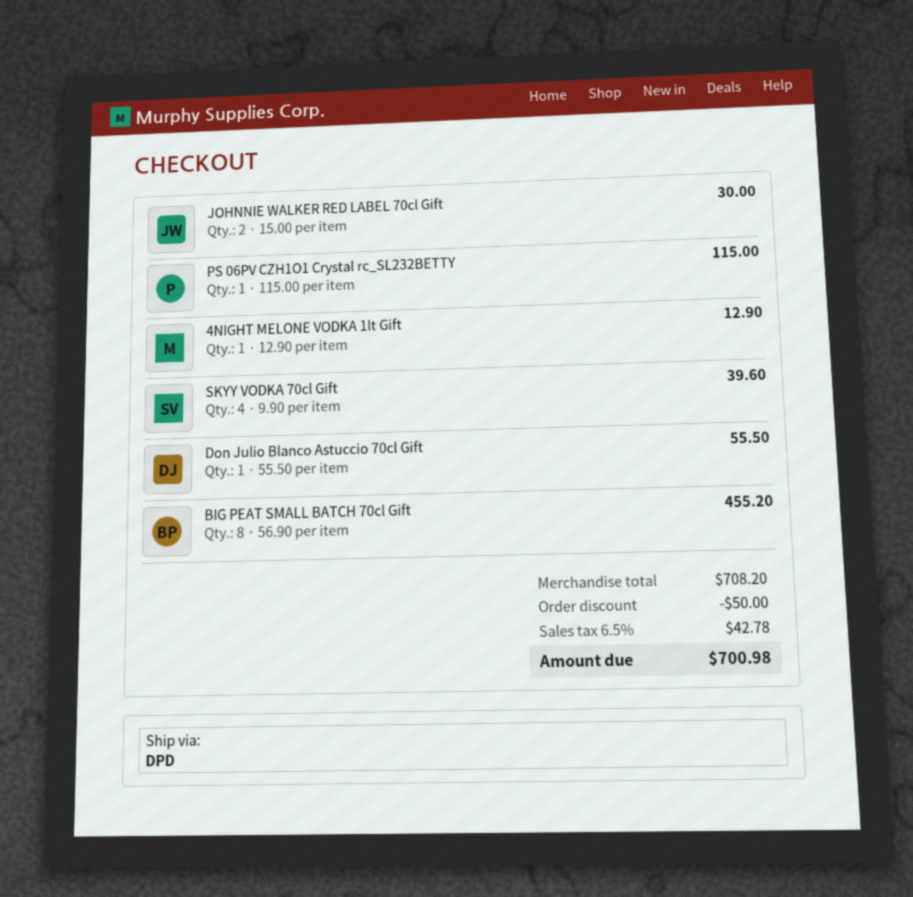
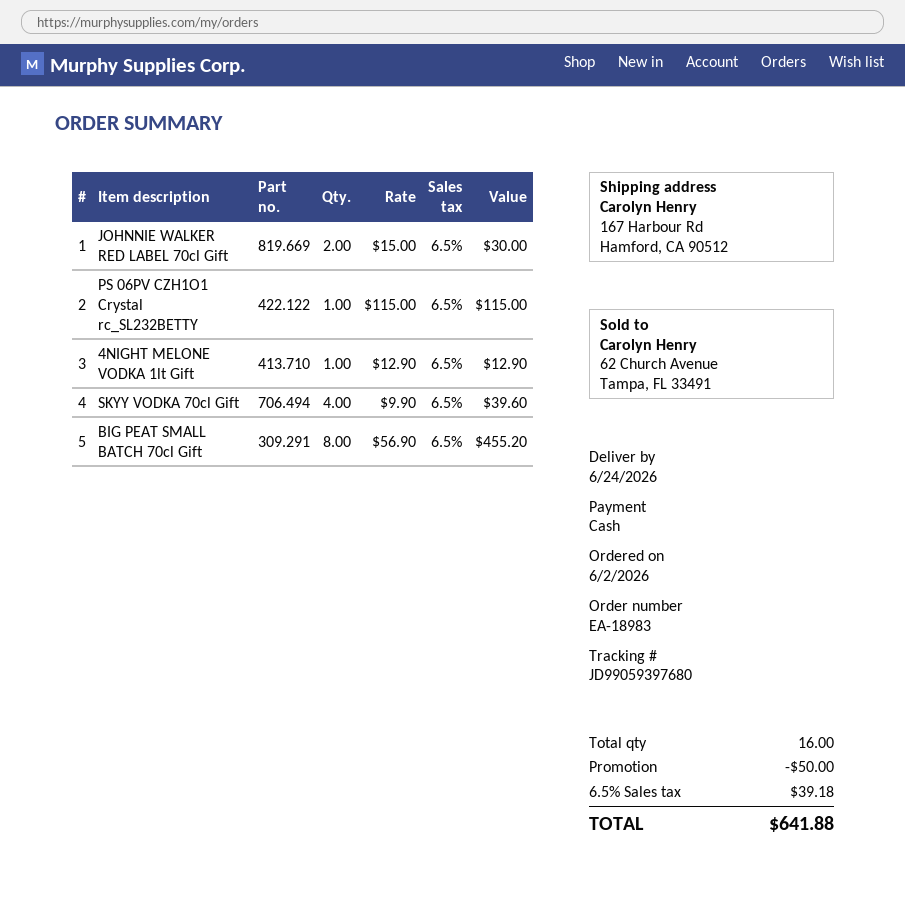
Don Julio Blanco Astuccio 70cl Gift: 1 x 55.50 = 55.50 -> none
tax: 6.5% = 42.78 -> 6.5% = 39.18
total: 700.98 -> 641.88

